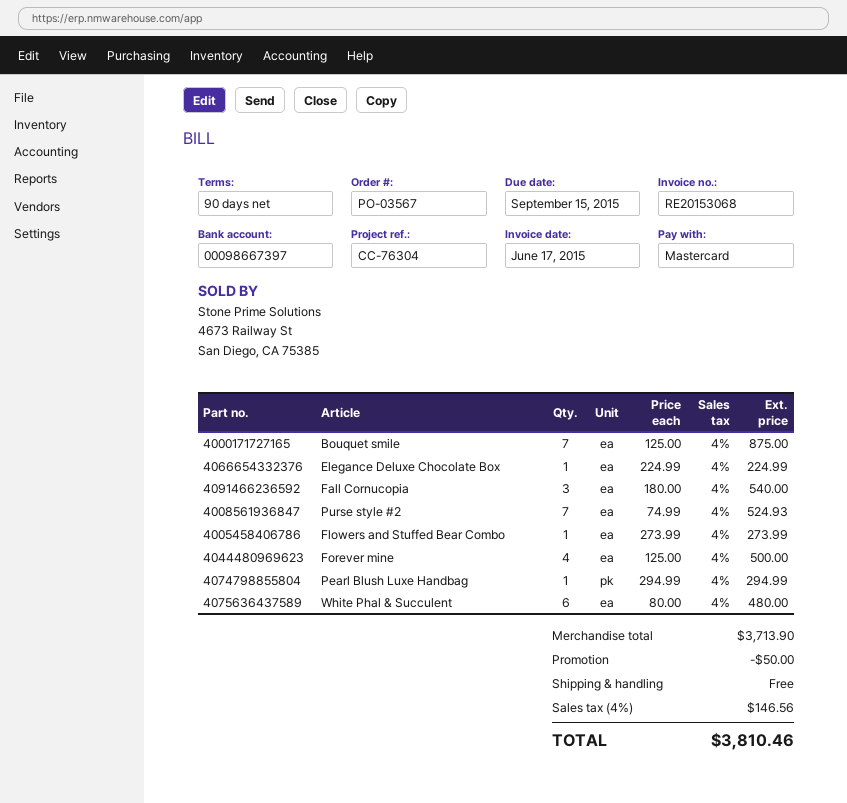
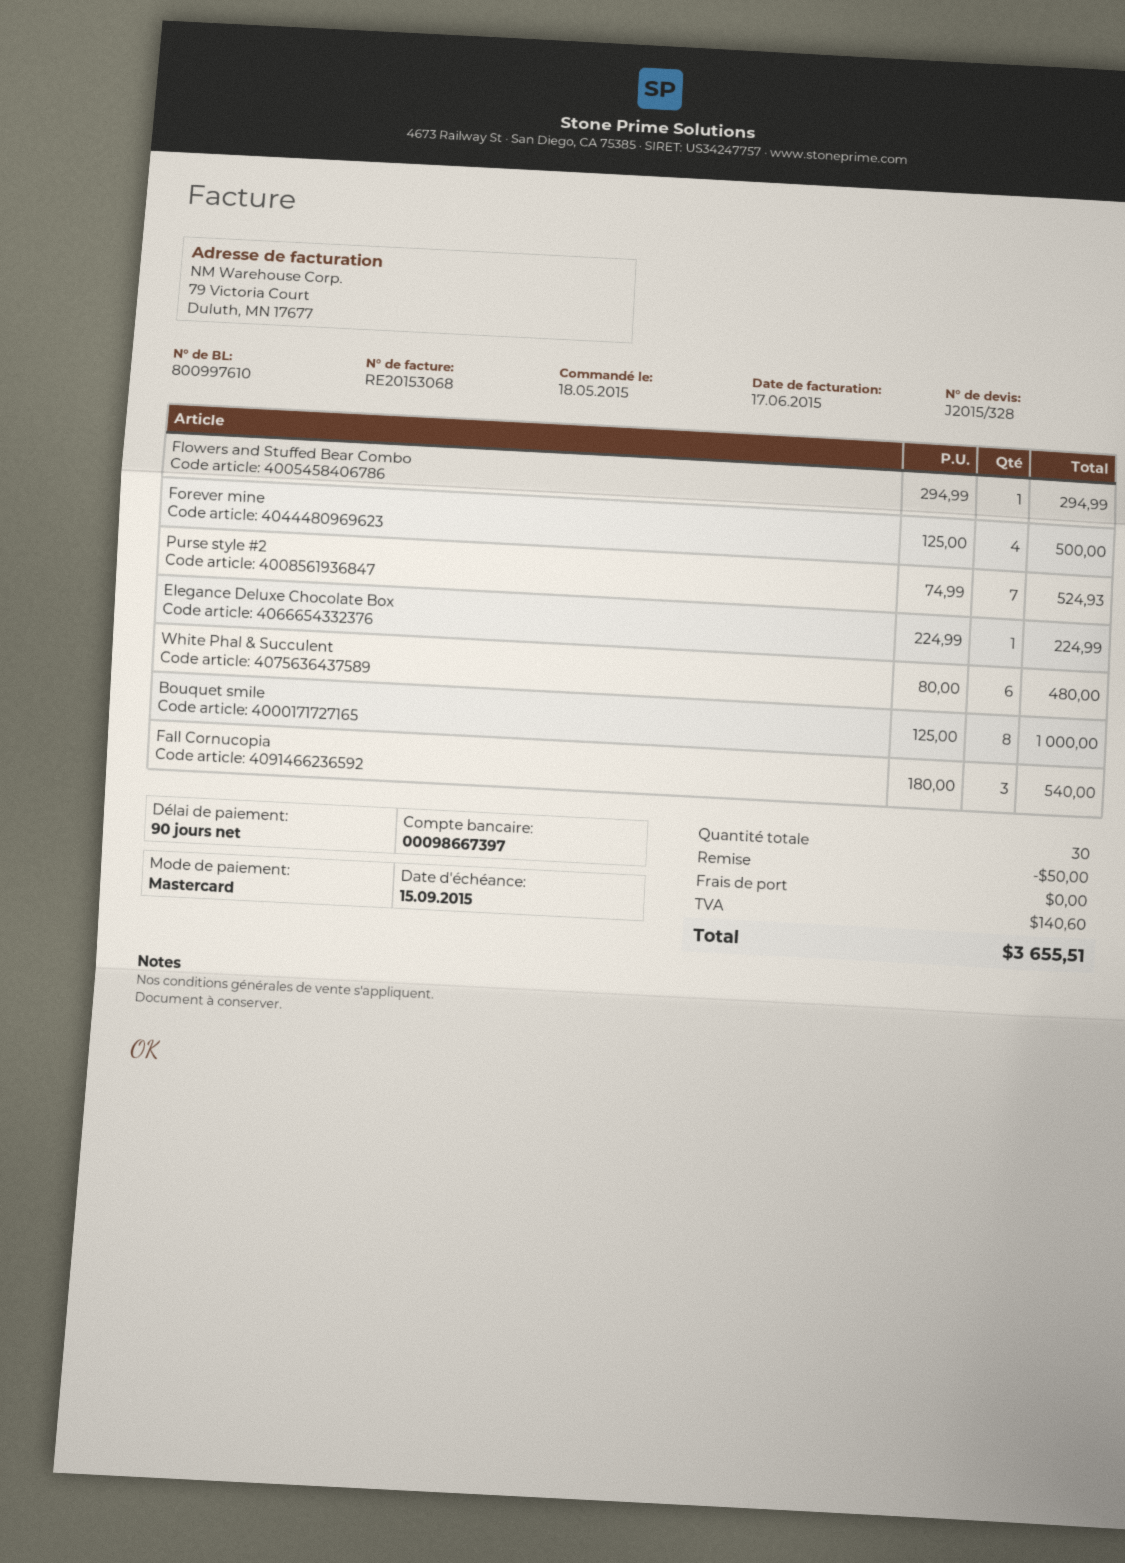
Bouquet smile: 7 x 125.00 = 875.00 -> 8 x 125.00 = 1000.00
Flowers and Stuffed Bear Combo: 1 x 273.99 = 273.99 -> 1 x 294.99 = 294.99
Pearl Blush Luxe Handbag: 1 x 294.99 = 294.99 -> none
tax: 146.56 -> 140.60
total: 3810.46 -> 3655.51

